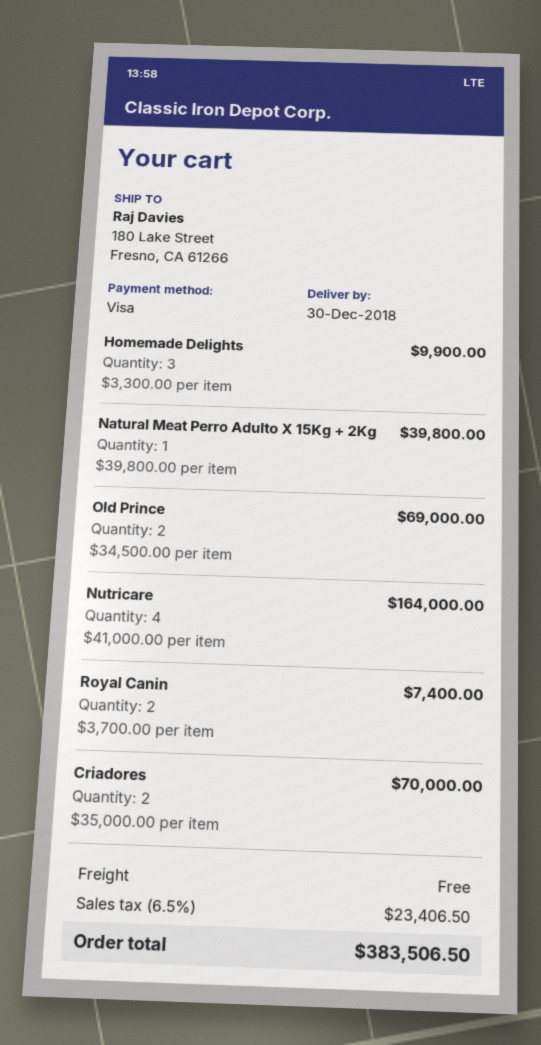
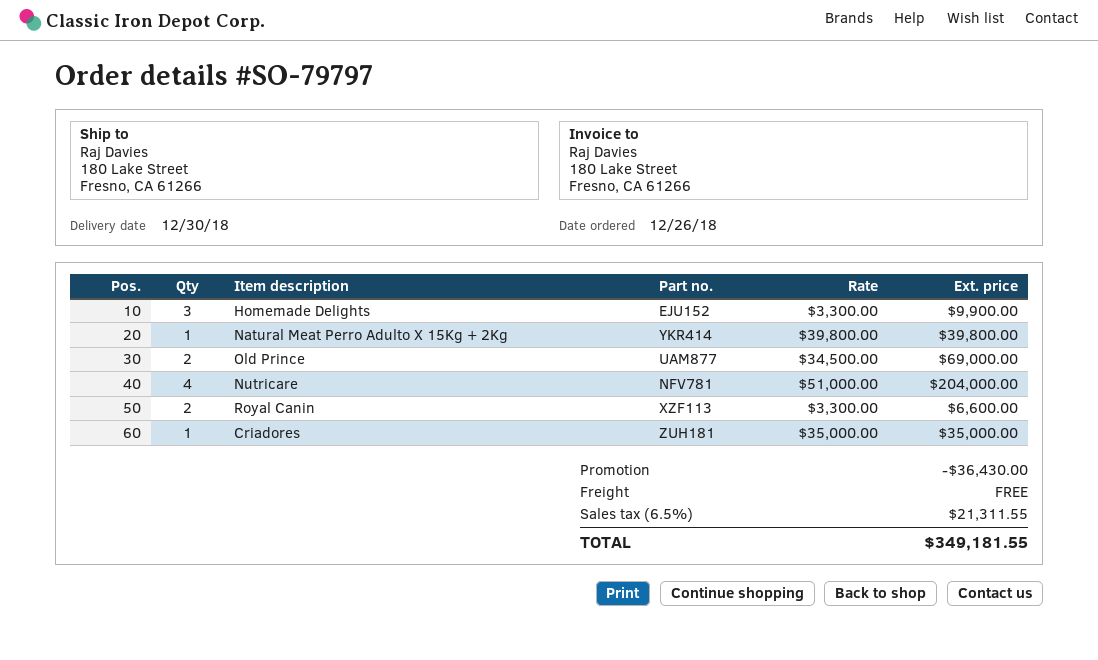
Nutricare: 4 x 41000.00 = 164000.00 -> 4 x 51000.00 = 204000.00
Royal Canin: 2 x 3700.00 = 7400.00 -> 2 x 3300.00 = 6600.00
Criadores: 2 x 35000.00 = 70000.00 -> 1 x 35000.00 = 35000.00
discount: none -> 36430.00
tax: 6.5% = 23406.50 -> 6.5% = 21311.55
total: 383506.50 -> 349181.55

